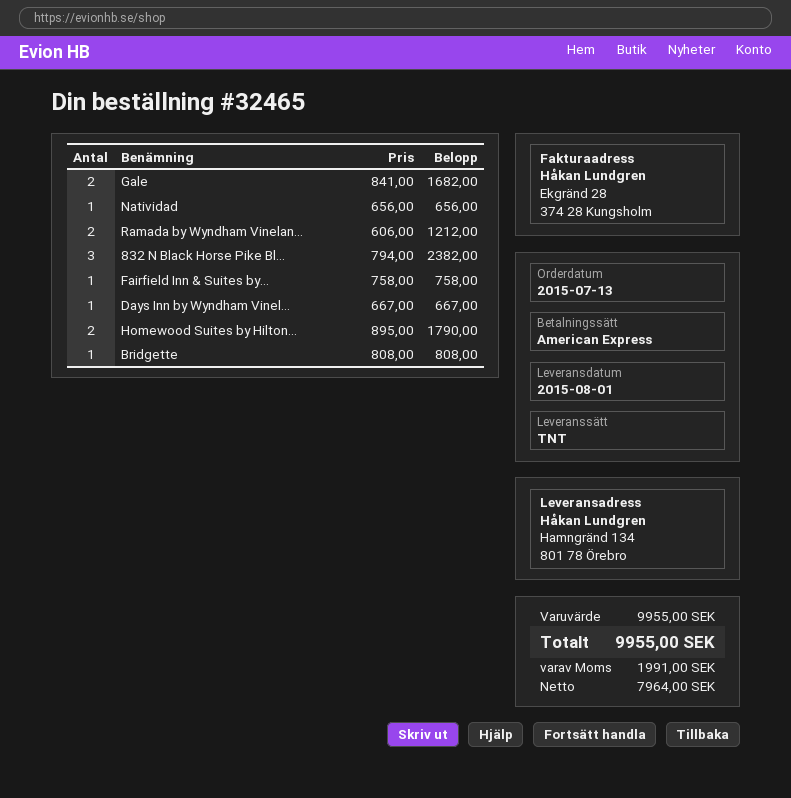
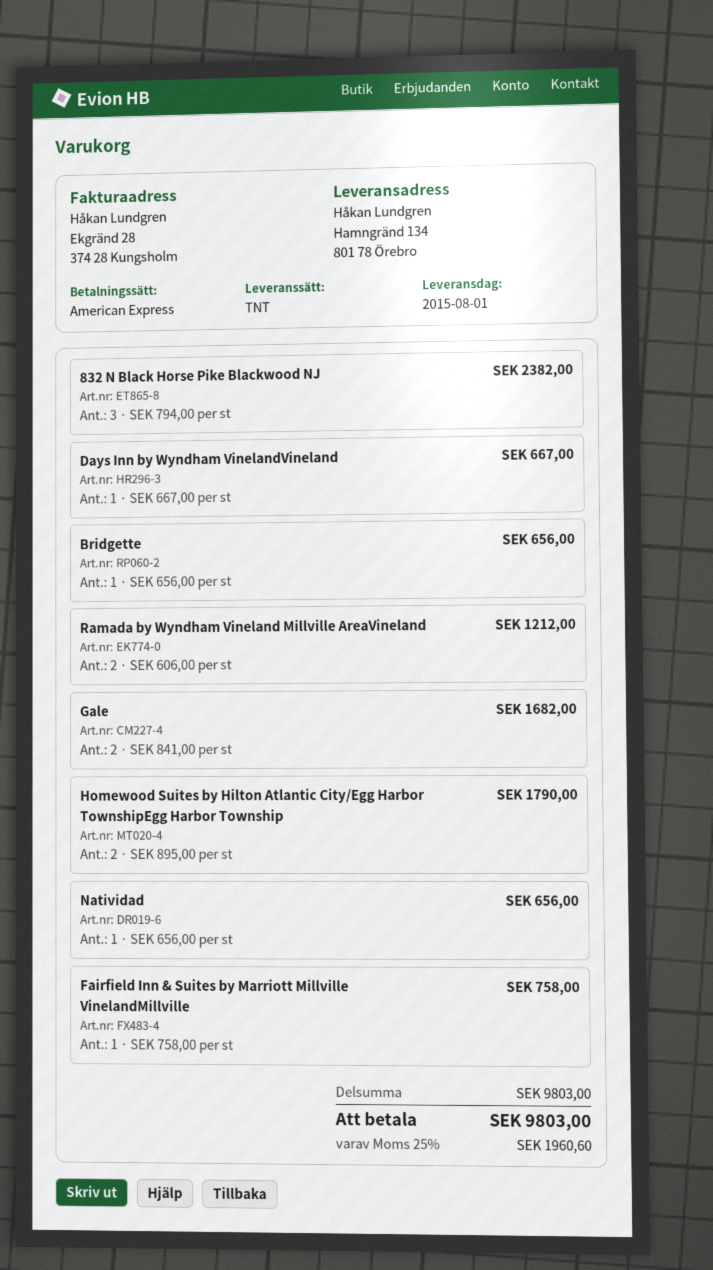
Bridgette: 1 x 808.00 = 808.00 -> 1 x 656.00 = 656.00
subtotal: 9955.00 -> 9803.00
tax: 1991.00 -> 1960.60
total: 9955.00 -> 9803.00

